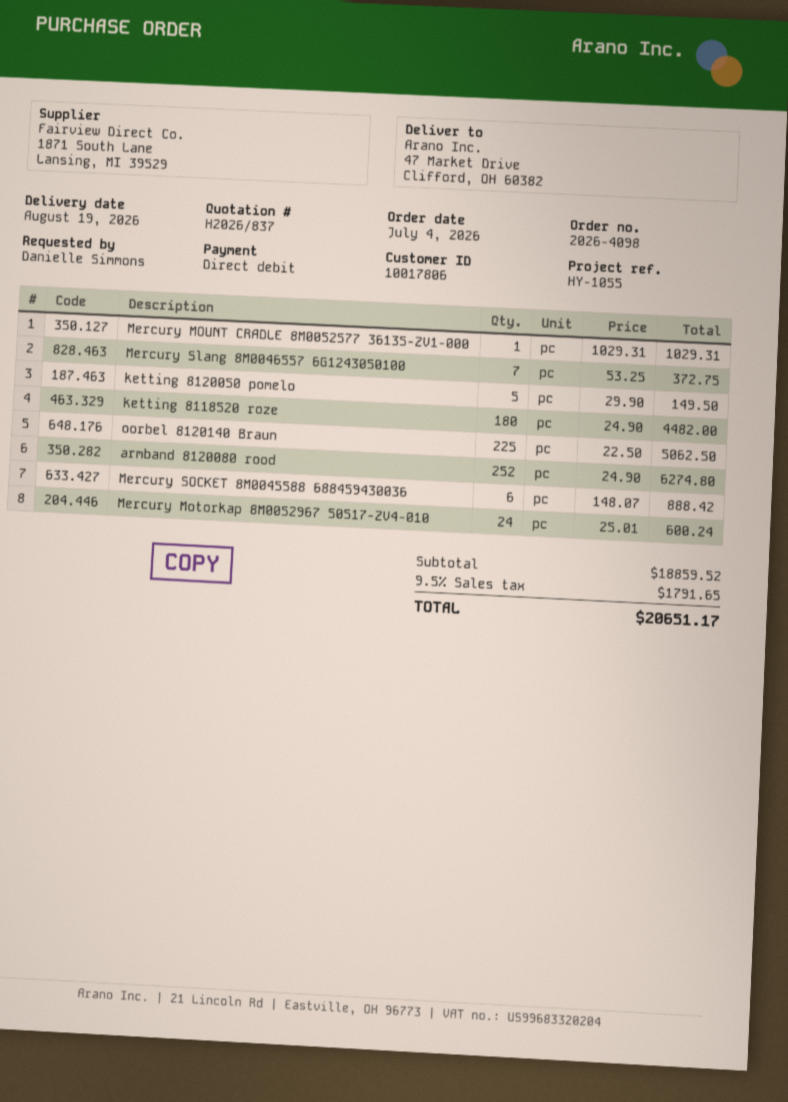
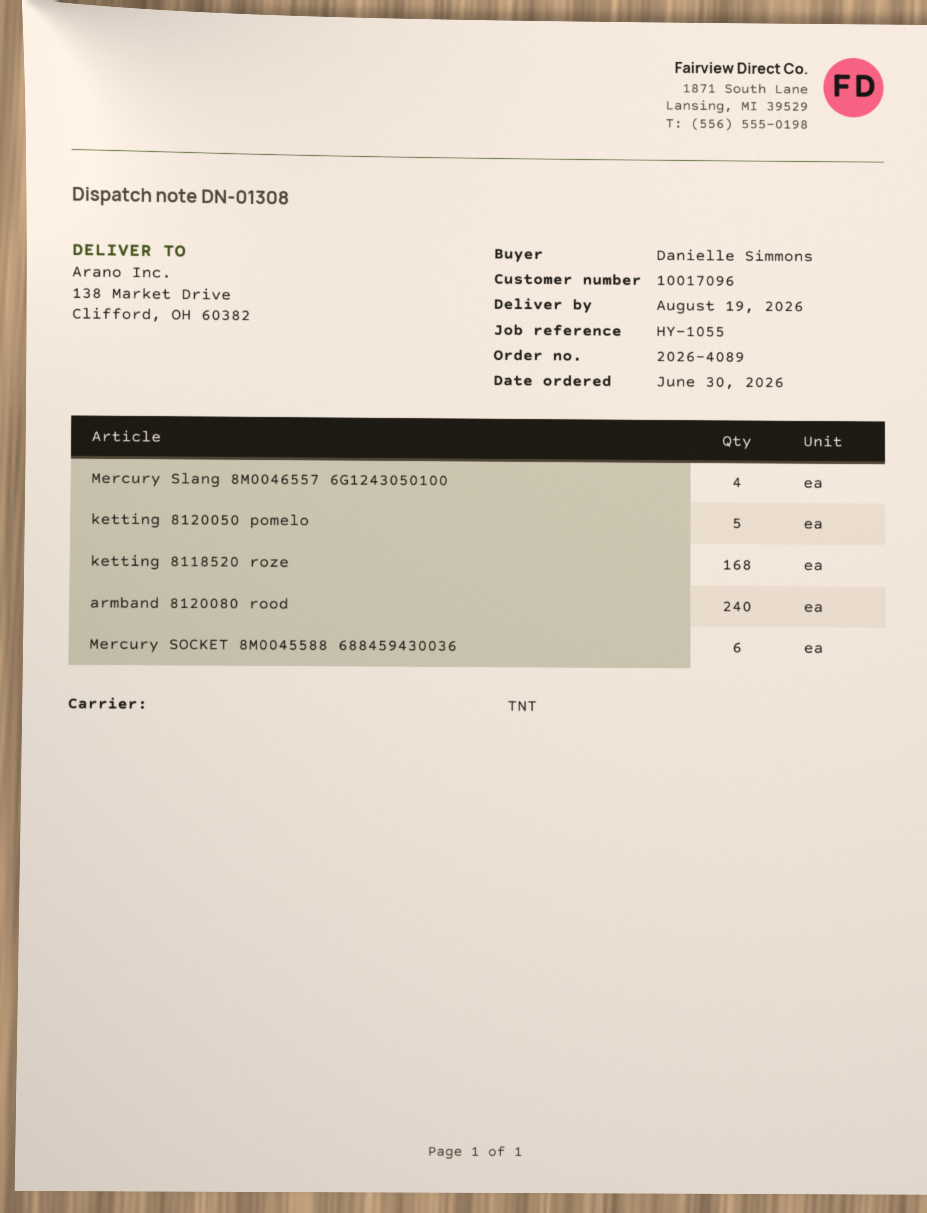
order number: 2026-4098 -> 2026-4089
order date: 2026-07-04 -> 2026-06-30
customer number: 10017806 -> 10017096
ship to: 47 Market Drive, Clifford, OH 60382 -> 138 Market Drive, Clifford, OH 60382
Mercury MOUNT CRADLE 8M0052577 36135-ZV1-000: 1 -> none
Mercury Slang 8M0046557 6G1243050100: 7 -> 4
ketting 8118520 roze: 180 -> 168
oorbel 8120140 Braun: 225 -> none
armband 8120080 rood: 252 -> 240
Mercury Motorkap 8M0052967 50517-ZV4-010: 24 -> none

